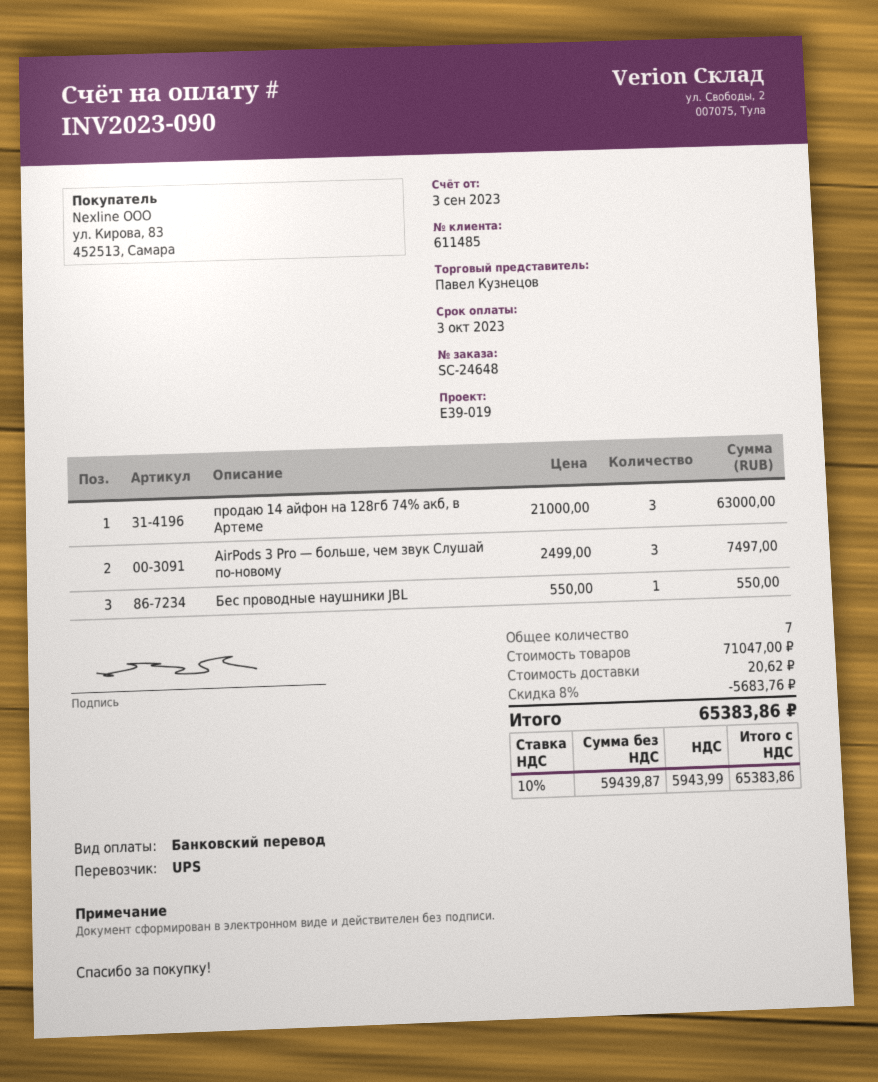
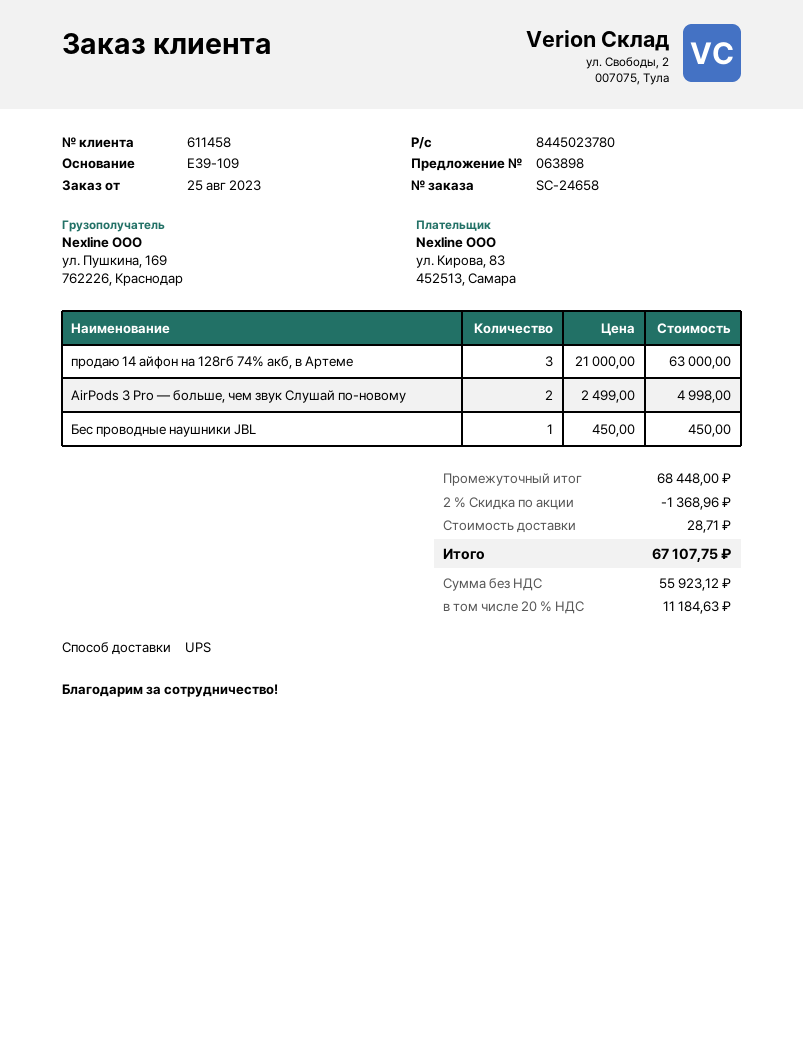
order number: SC-24648 -> SC-24658
customer number: 611485 -> 611458
reference: E39-019 -> E39-109
AirPods 3 Pro — больше, чем звук Слушай по-новому: 3 x 2499.00 = 7497.00 -> 2 x 2499.00 = 4998.00
Бес проводные наушники JBL: 1 x 550.00 = 550.00 -> 1 x 450.00 = 450.00
subtotal: 71047.00 -> 68448.00
discount: 8% = 5683.76 -> 2% = 1368.96
shipping: 20.62 -> 28.71
net: 59439.87 -> 55923.12
tax: 10% = 5943.99 -> 20% = 11184.63
total: 65383.86 -> 67107.75

